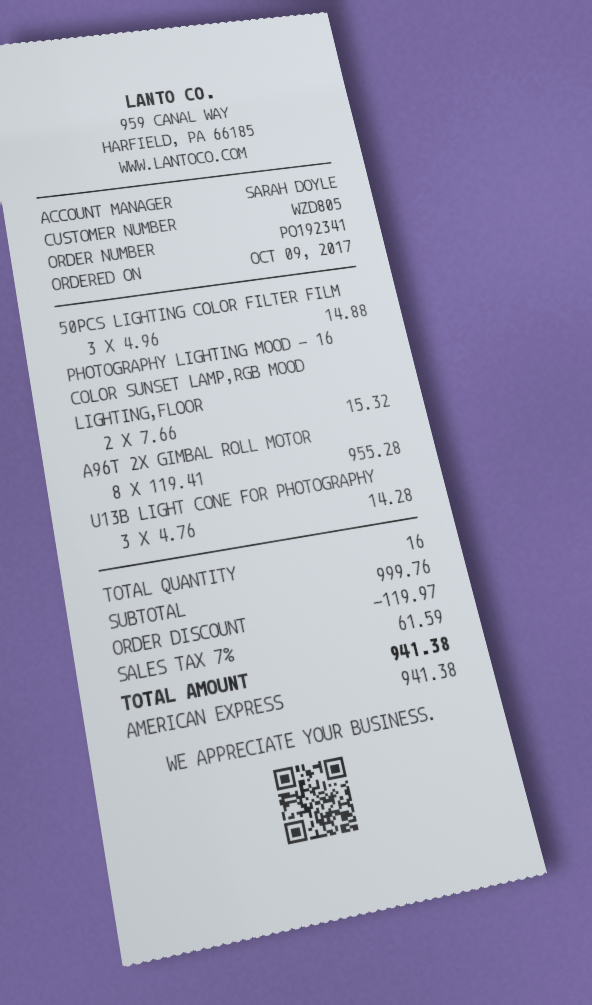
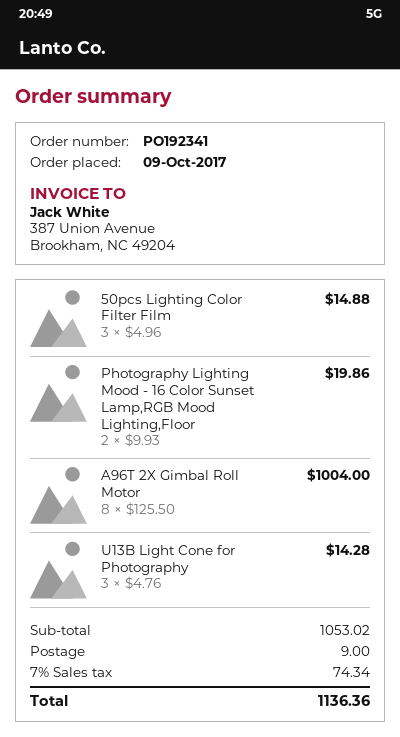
PHOTOGRAPHY LIGHTING MOOD - 16 COLOR SUNSET LAMP,RGB MOOD LIGHTING,FLOOR: 2 x 7.66 = 15.32 -> 2 x 9.93 = 19.86
A96T 2X GIMBAL ROLL MOTOR: 8 x 119.41 = 955.28 -> 8 x 125.50 = 1004.00
subtotal: 999.76 -> 1053.02
discount: 119.97 -> none
shipping: none -> 9.00
tax: 7% = 61.59 -> 7% = 74.34
total: 941.38 -> 1136.36

